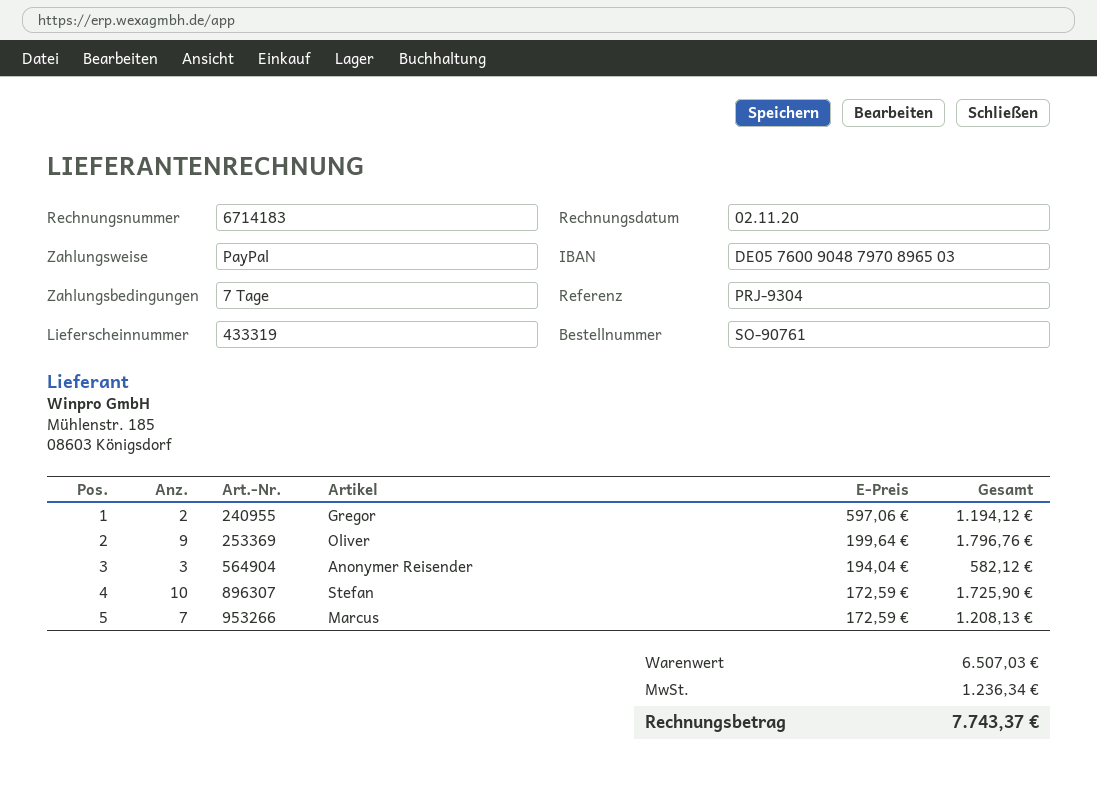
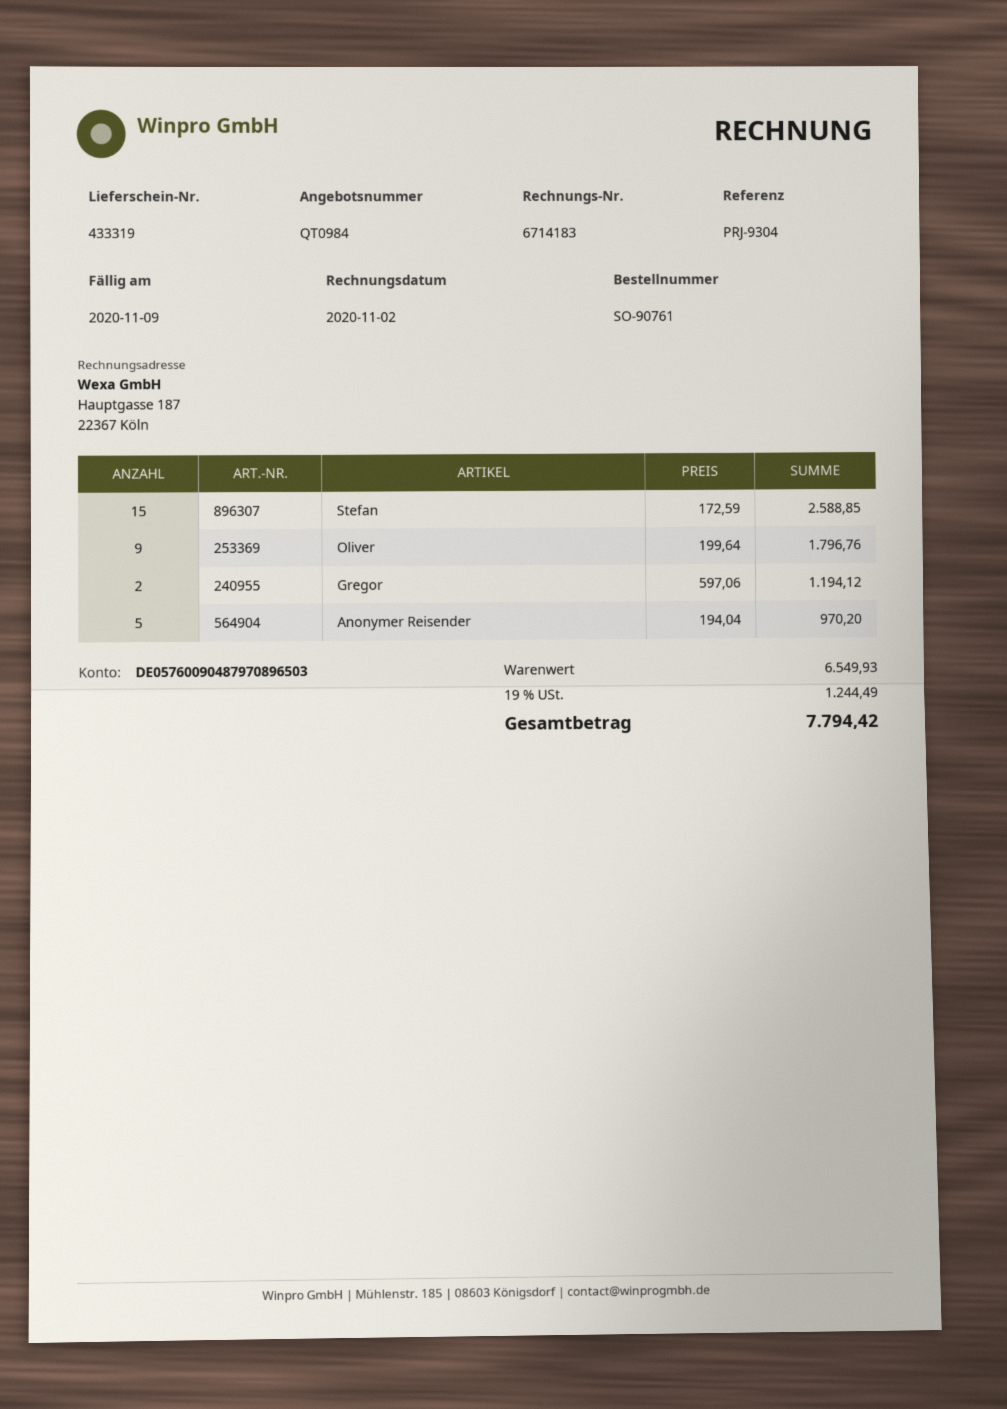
Anonymer Reisender: 3 x 194.04 = 582.12 -> 5 x 194.04 = 970.20
Stefan: 10 x 172.59 = 1725.90 -> 15 x 172.59 = 2588.85
Marcus: 7 x 172.59 = 1208.13 -> none
subtotal: 6507.03 -> 6549.93
tax: 1236.34 -> 1244.49
total: 7743.37 -> 7794.42

